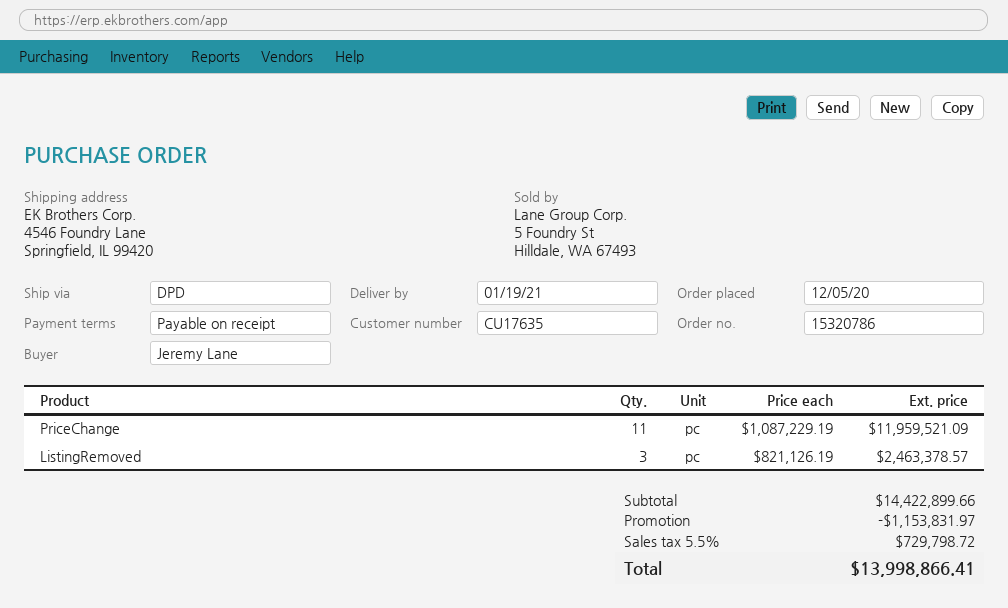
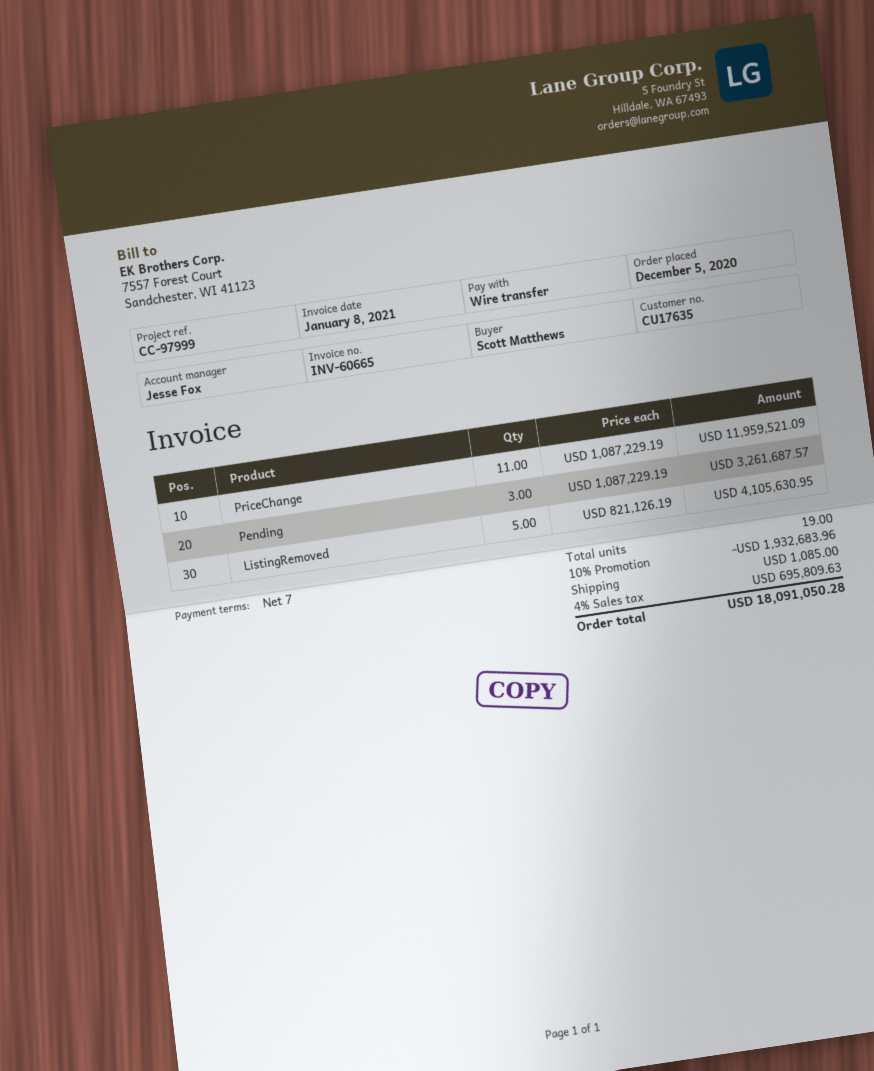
payment terms: on receipt -> 7 days
ordered by: Jeremy Lane -> Scott Matthews
ListingRemoved: 3 x 821126.19 = 2463378.57 -> 5 x 821126.19 = 4105630.95
Pending: none -> 3 x 1087229.19 = 3261687.57
discount: 1153831.97 -> 1932683.96
shipping: none -> 1085.00
tax: 5.5% = 729798.72 -> 4% = 695809.63
total: 13998866.41 -> 18091050.28

